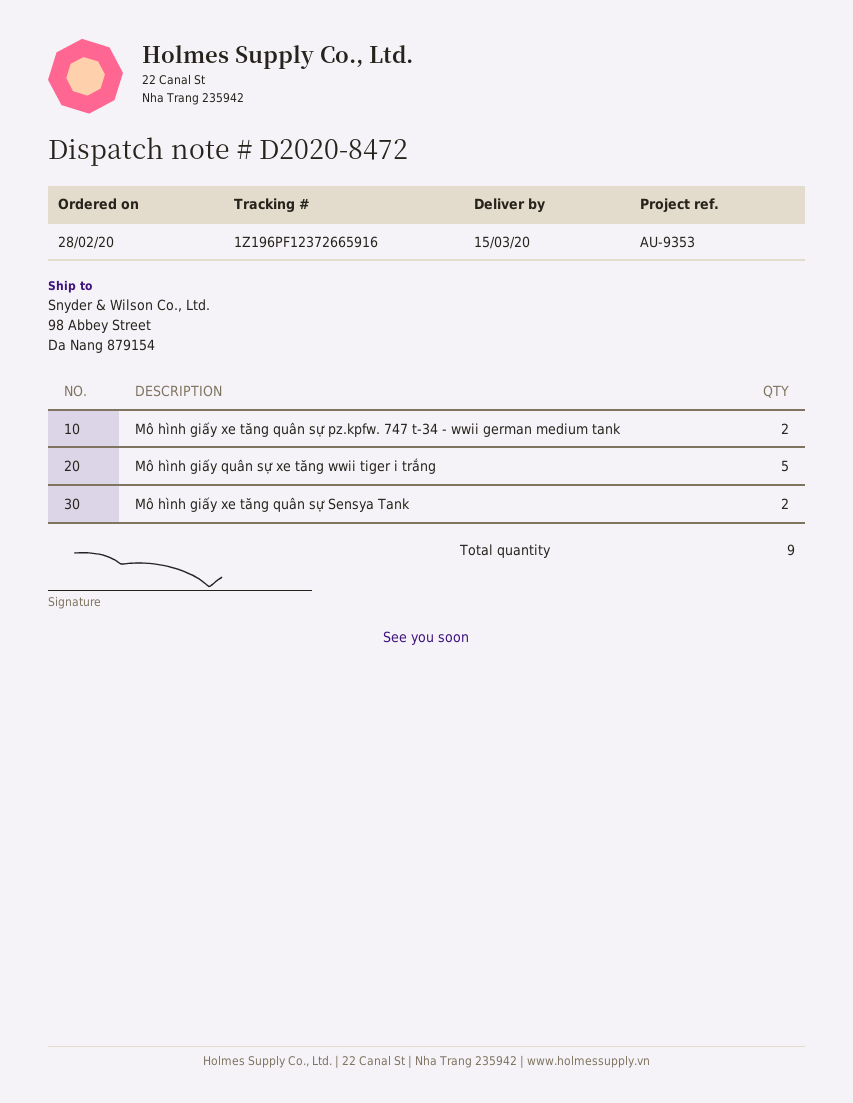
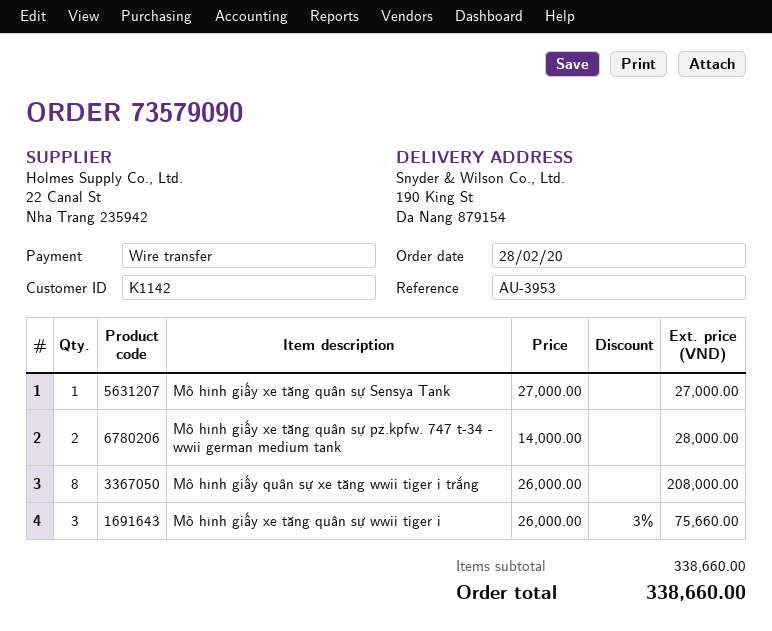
reference: AU-9353 -> AU-3953
ship to: 98 Abbey Street, Da Nang 879154 -> 190 King St, Da Nang 879154
Mô hình giấy quân sự xe tăng wwii tiger i trắng: 5 -> 8
Mô hình giấy xe tăng quân sự Sensya Tank: 2 -> 1
Mô hình giấy xe tăng quân sự wwii tiger i: none -> 3

